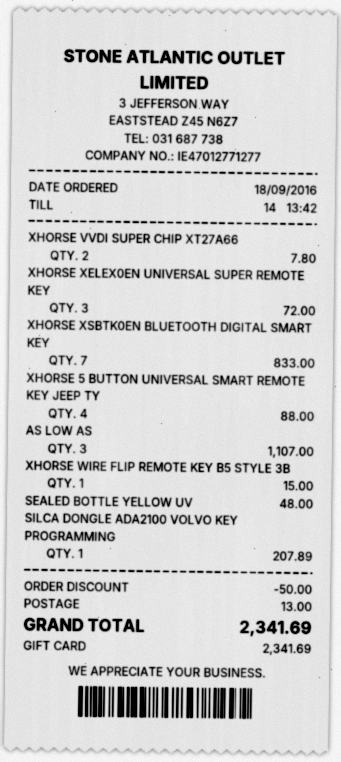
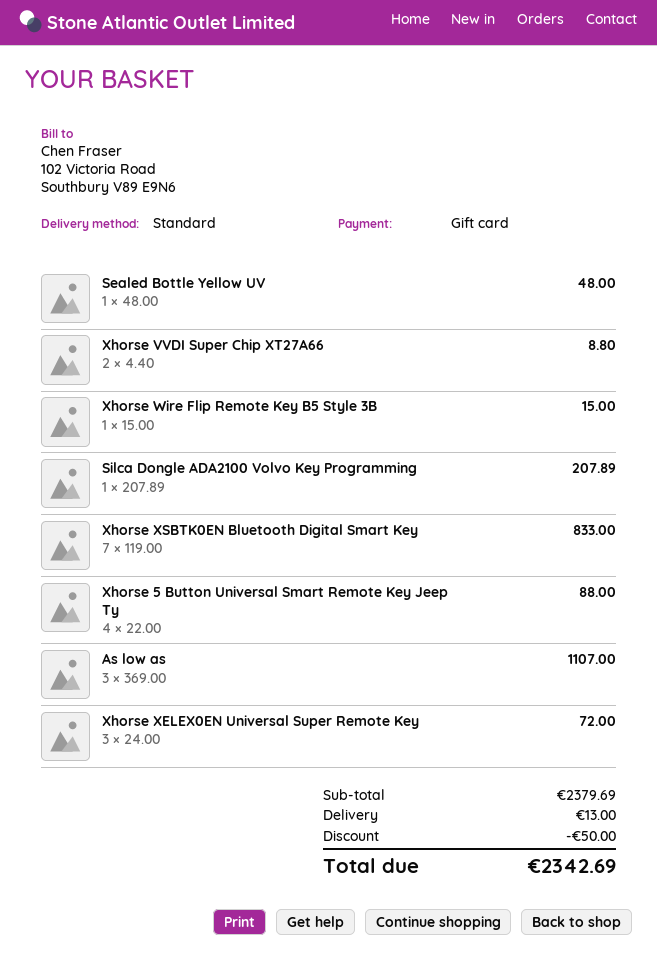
XHORSE VVDI SUPER CHIP XT27A66: 2 for 7.80 -> 2 for 8.80
total: 2341.69 -> 2342.69

